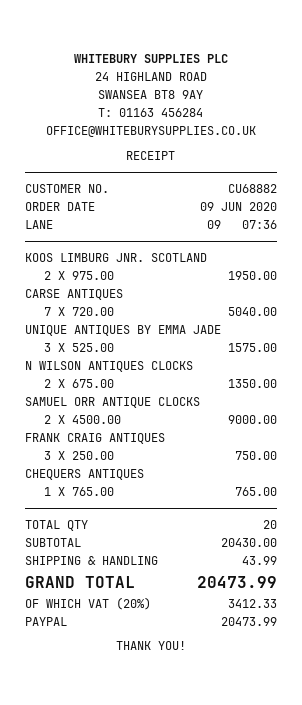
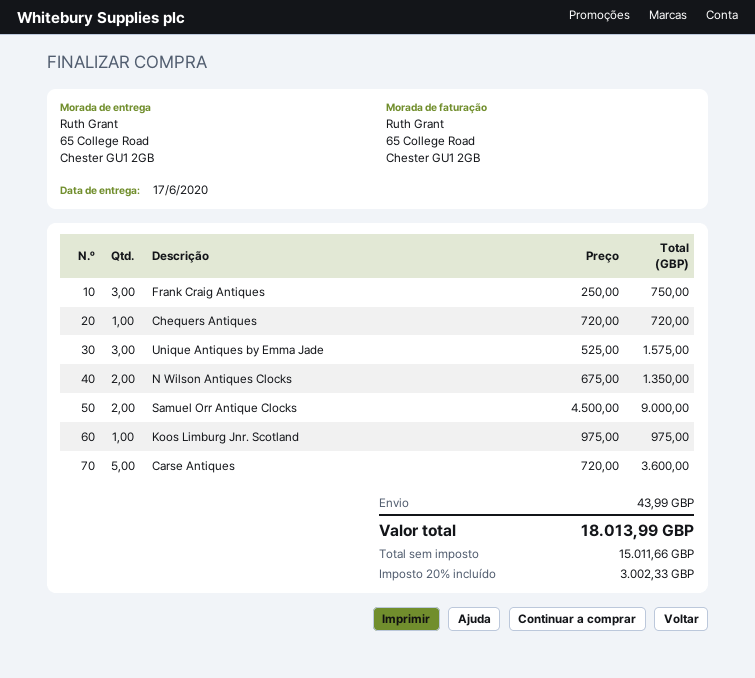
KOOS LIMBURG JNR. SCOTLAND: 2 x 975.00 = 1950.00 -> 1 x 975.00 = 975.00
CARSE ANTIQUES: 7 x 720.00 = 5040.00 -> 5 x 720.00 = 3600.00
CHEQUERS ANTIQUES: 1 x 765.00 = 765.00 -> 1 x 720.00 = 720.00
tax: 20% = 3412.33 -> 20% = 3002.33
total: 20473.99 -> 18013.99

